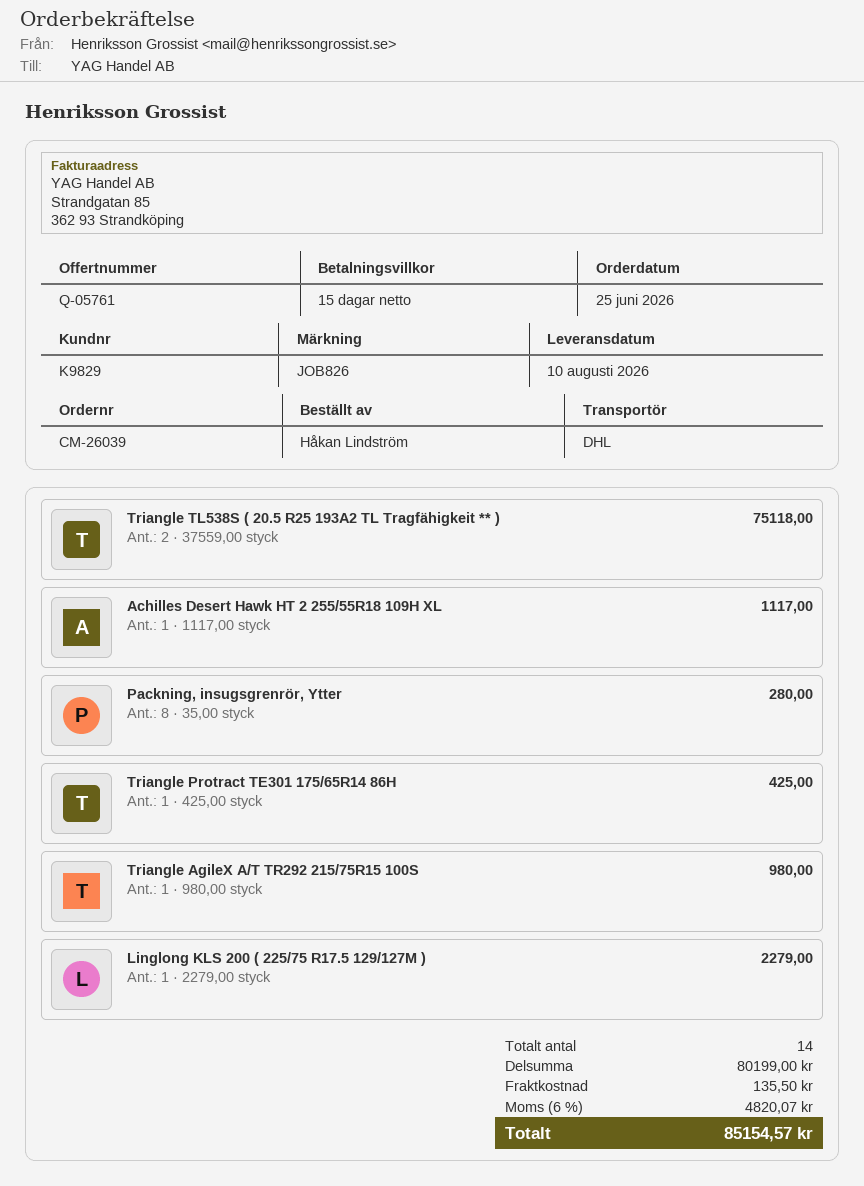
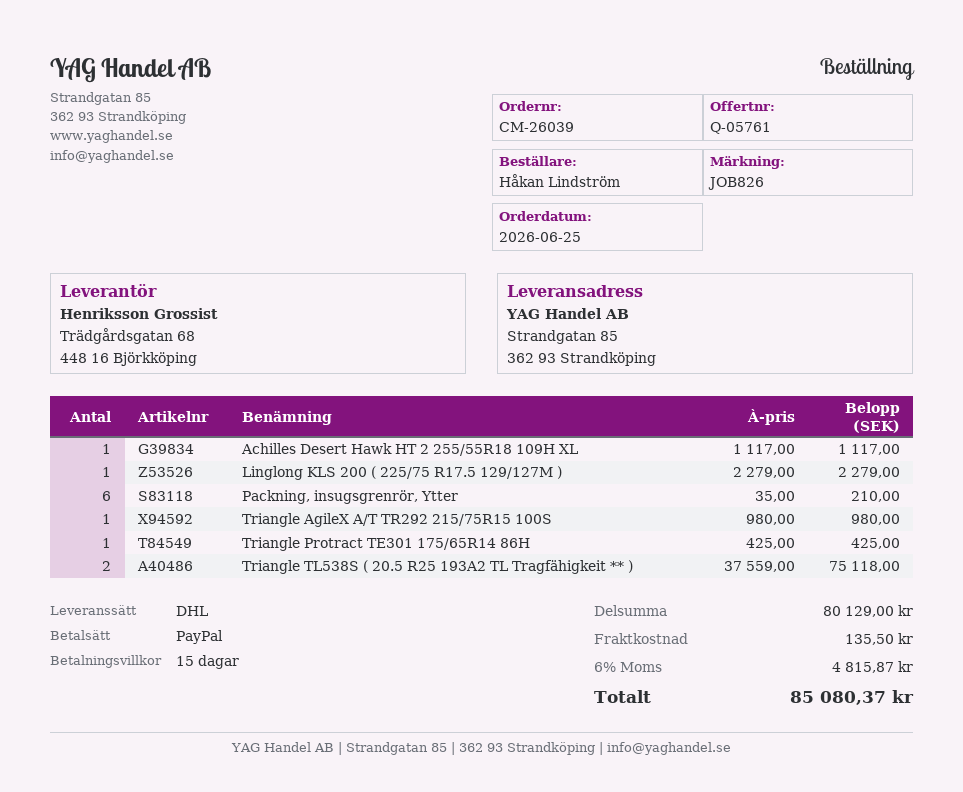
Packning, insugsgrenrör, Ytter: 8 x 35.00 = 280.00 -> 6 x 35.00 = 210.00
subtotal: 80199.00 -> 80129.00
tax: 6% = 4820.07 -> 6% = 4815.87
total: 85154.57 -> 85080.37

